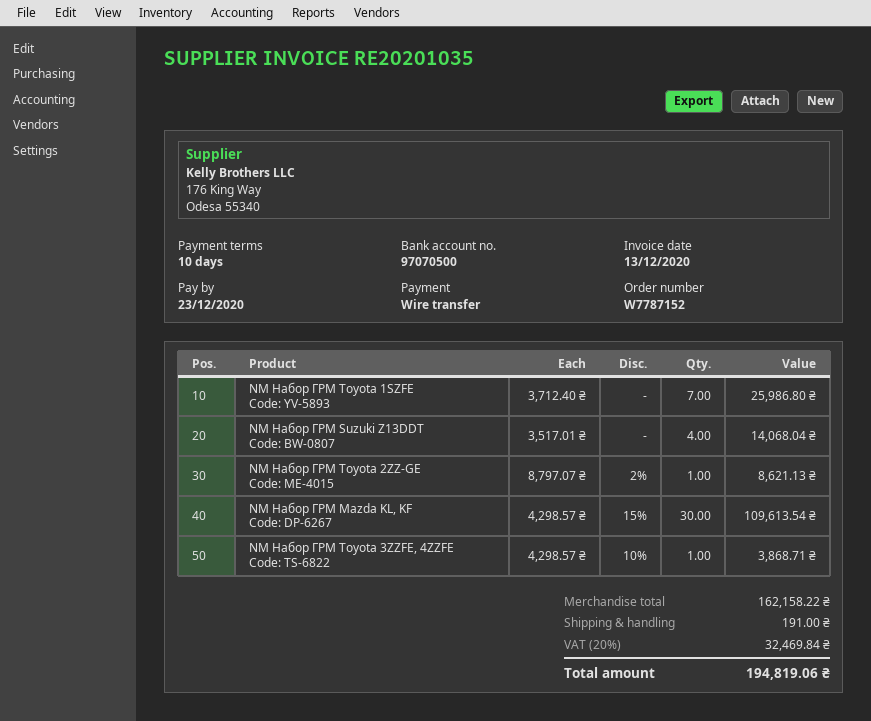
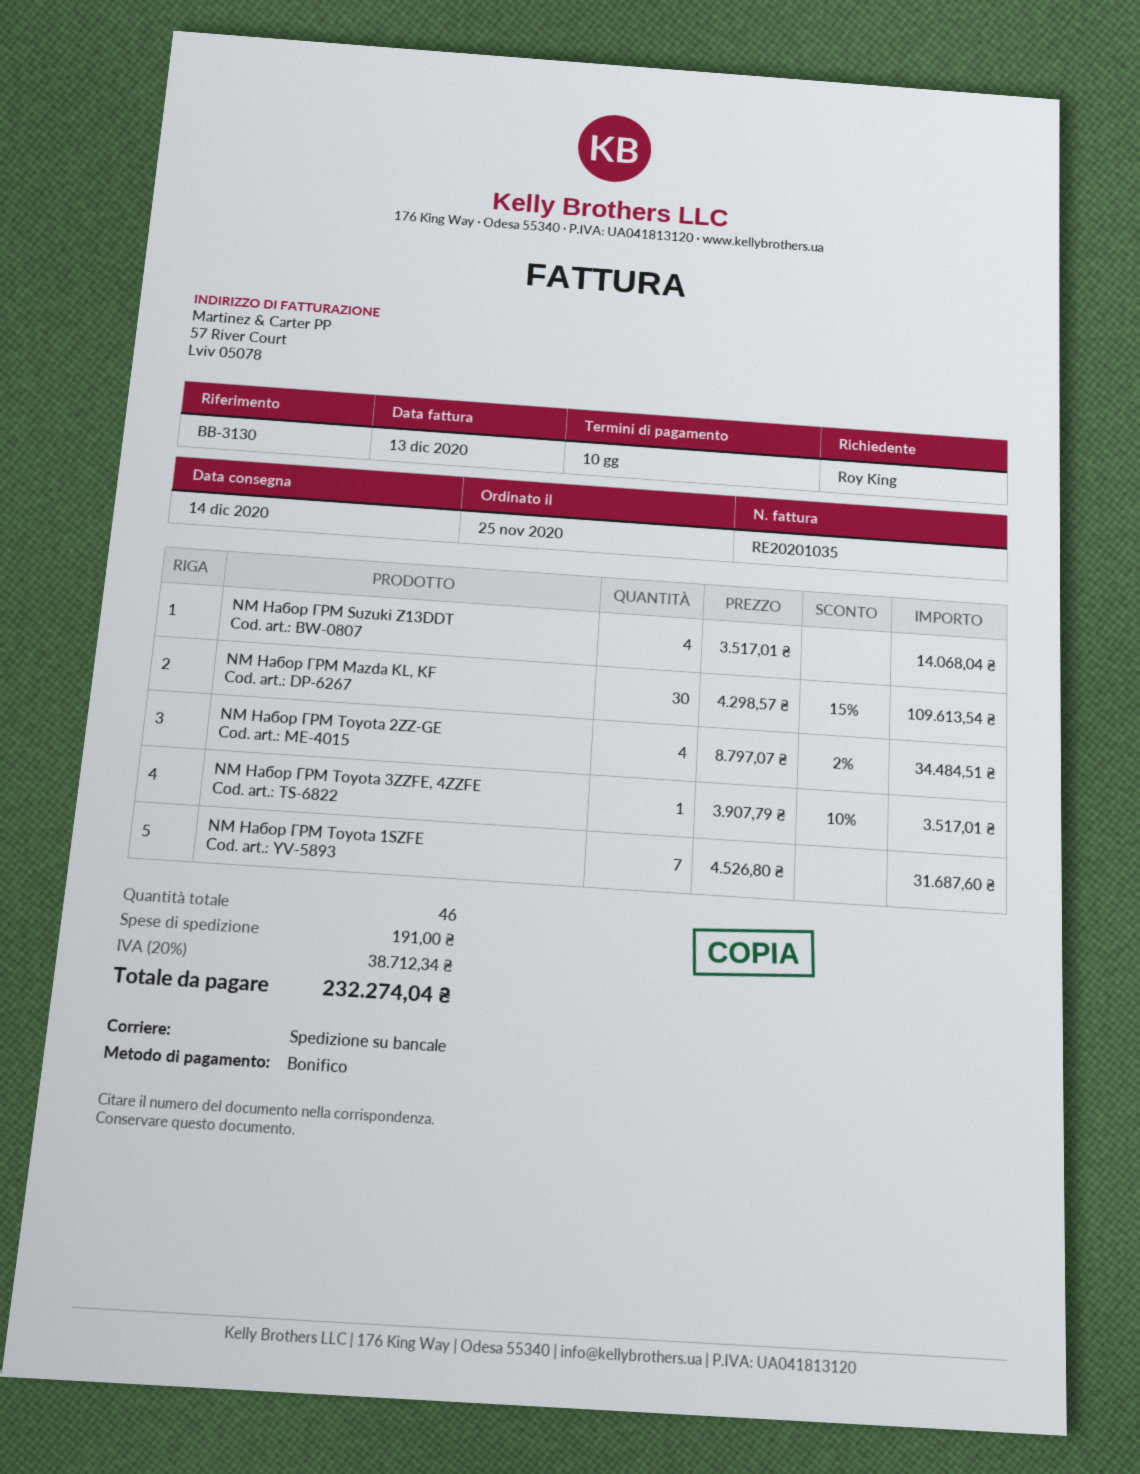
NM Набор ГРМ Toyota 1SZFE: 7 x 3712.40 = 25986.80 -> 7 x 4526.80 = 31687.60
NM Набор ГРМ Toyota 2ZZ-GE: 1 x 8797.07 - 2% = 8621.13 -> 4 x 8797.07 - 2% = 34484.51
NM Набор ГРМ Toyota 3ZZFE, 4ZZFE: 1 x 4298.57 - 10% = 3868.71 -> 1 x 3907.79 - 10% = 3517.01
tax: 20% = 32469.84 -> 20% = 38712.34
total: 194819.06 -> 232274.04

